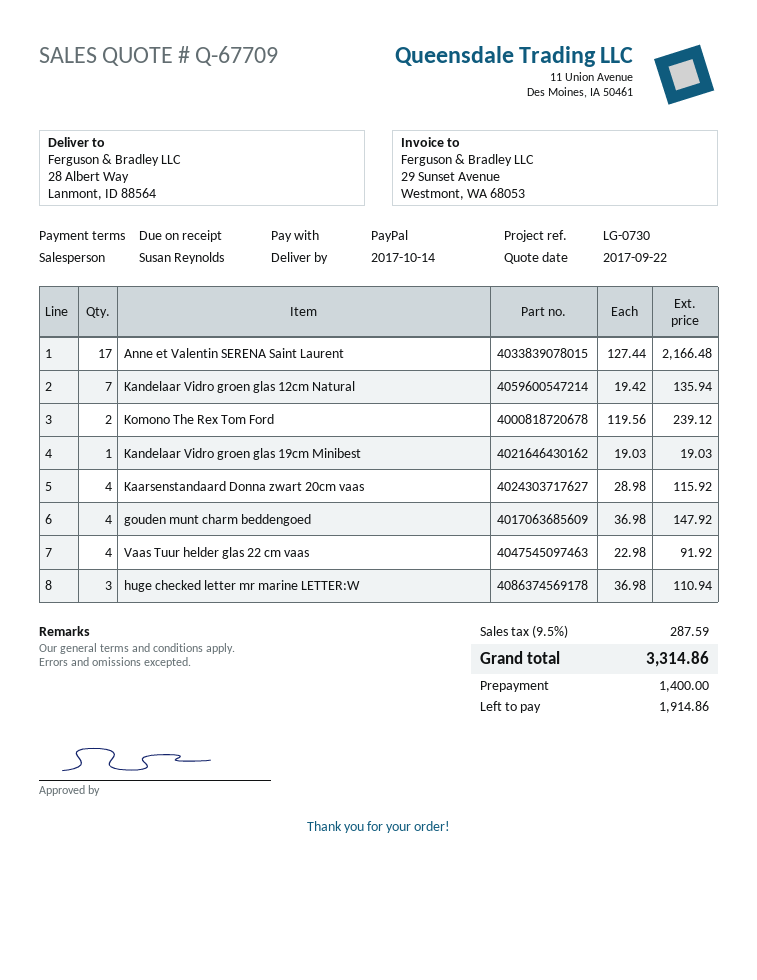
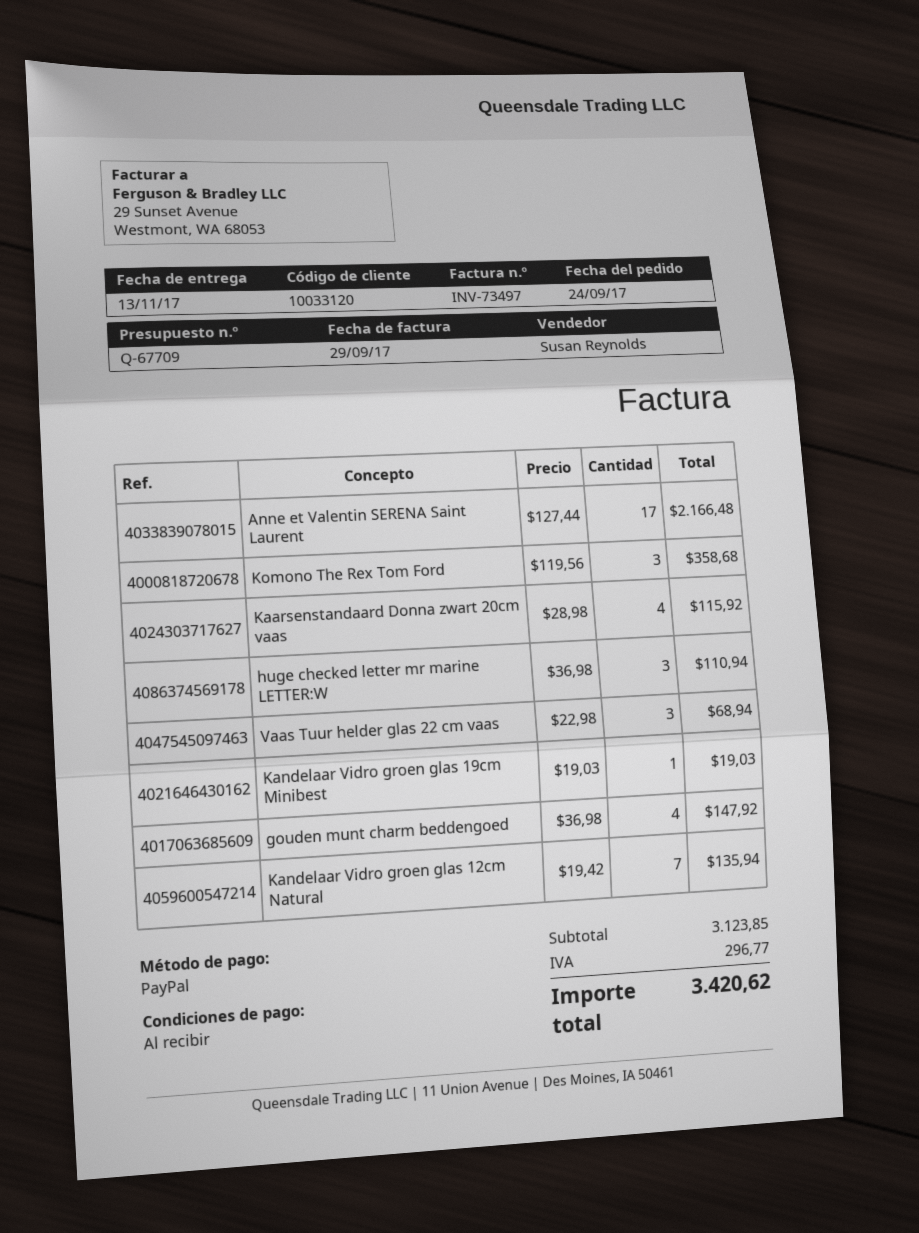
delivery date: 2017-10-14 -> 2017-11-13
Komono The Rex Tom Ford: 2 x 119.56 = 239.12 -> 3 x 119.56 = 358.68
Vaas Tuur helder glas 22 cm vaas: 4 x 22.98 = 91.92 -> 3 x 22.98 = 68.94
tax: 287.59 -> 296.77
total: 3314.86 -> 3420.62

